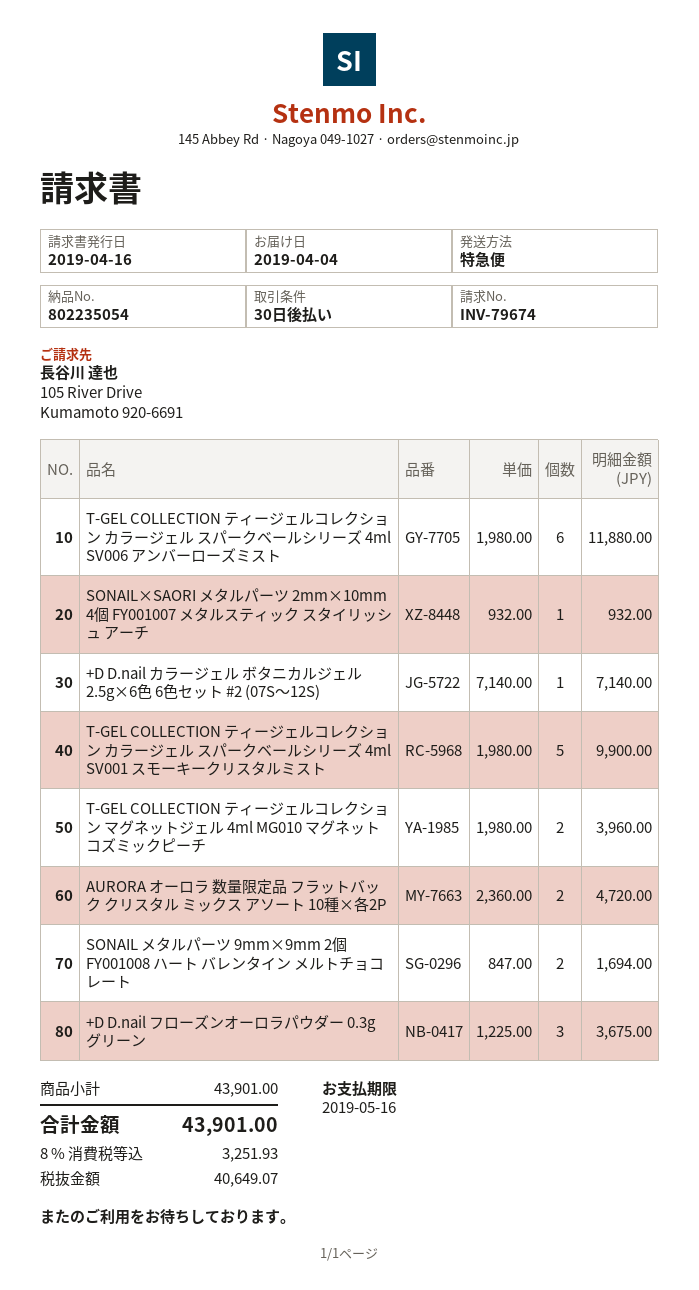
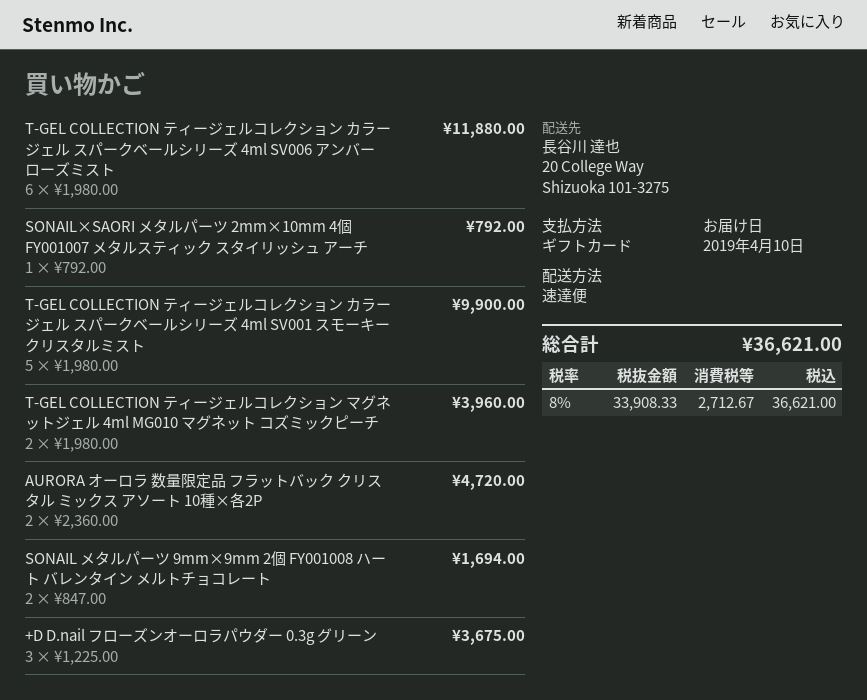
delivery date: 2019-04-04 -> 2019-04-10
SONAIL×SAORI メタルパーツ 2mm×10mm 4個 FY001007 メタルスティック スタイリッシュ アーチ: 1 x 932.00 = 932.00 -> 1 x 792.00 = 792.00
+D D.nail カラージェル ボタニカルジェル 2.5g×6色 6色セット #2 (07S〜12S): 1 x 7140.00 = 7140.00 -> none
net: 40649.07 -> 33908.33
tax: 8% = 3251.93 -> 8% = 2712.67
total: 43901.00 -> 36621.00

